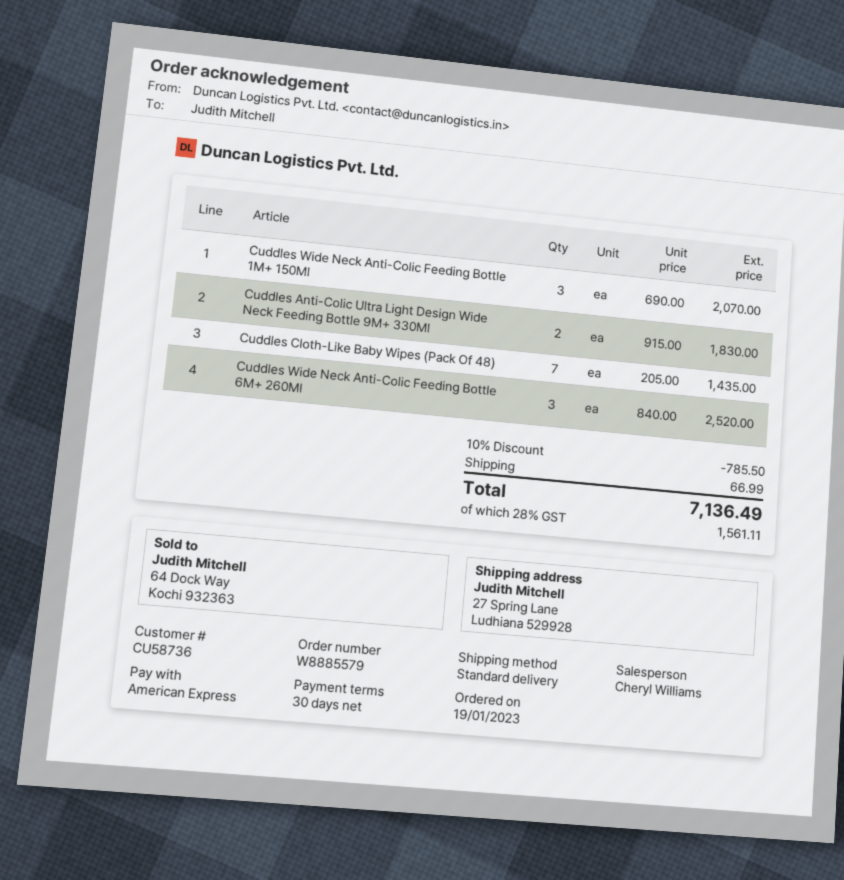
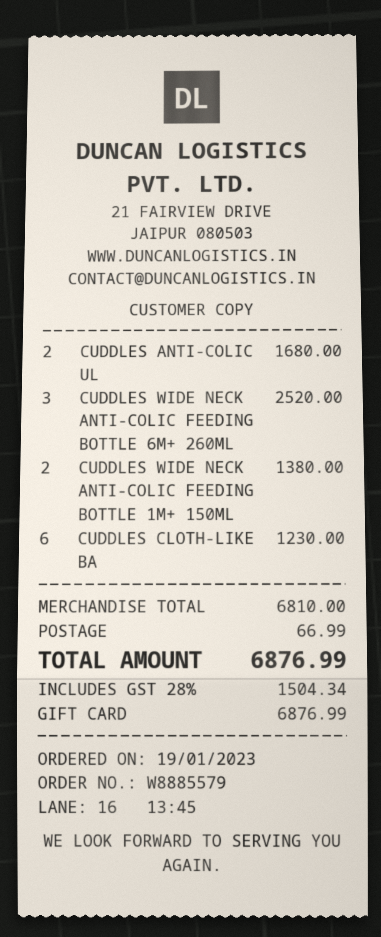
payment method: American Express -> gift card
Cuddles Wide Neck Anti-Colic Feeding Bottle 1M+ 150Ml: 3 for 2070.00 -> 2 for 1380.00
Cuddles Anti-Colic Ultra Light Design Wide Neck Feeding Bottle 9M+ 330Ml: 2 for 1830.00 -> 2 for 1680.00
Cuddles Cloth-Like Baby Wipes (Pack Of 48): 7 for 1435.00 -> 6 for 1230.00
discount: 10% = 785.50 -> none
tax: 28% = 1561.11 -> 28% = 1504.34
total: 7136.49 -> 6876.99

